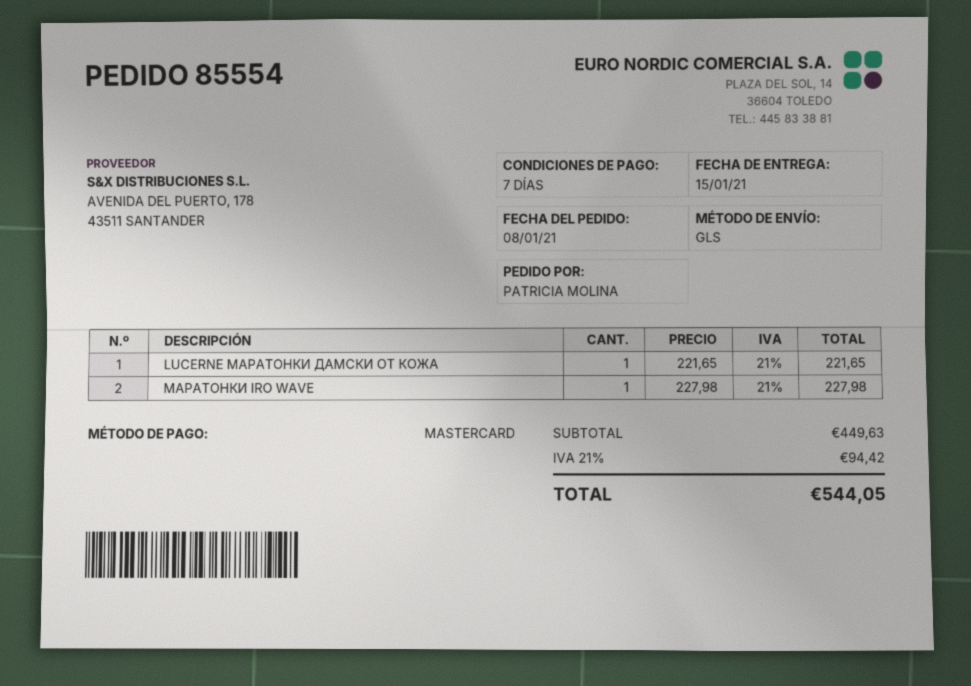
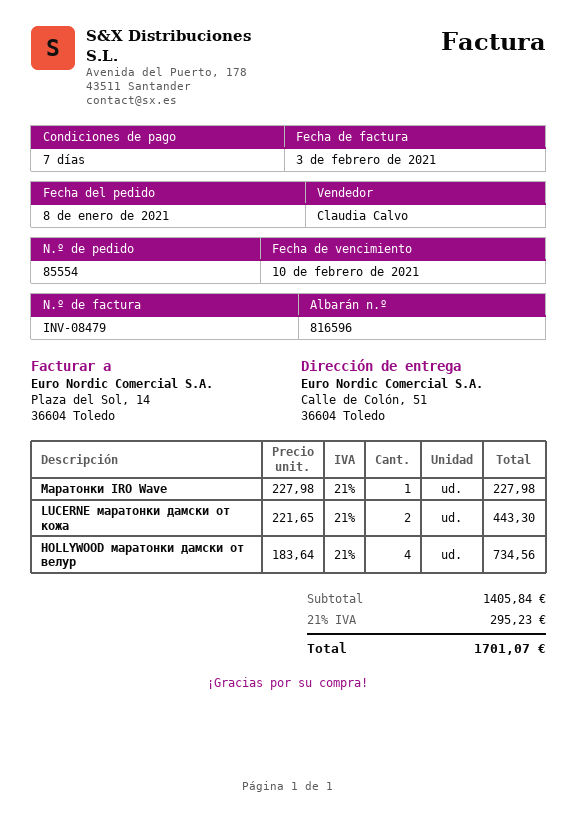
LUCERNE МАРАТОНКИ ДАМСКИ ОТ КОЖА: 1 x 221.65 = 221.65 -> 2 x 221.65 = 443.30
HOLLYWOOD маратонки дамски от велур: none -> 4 x 183.64 = 734.56
subtotal: 449.63 -> 1405.84
tax: 21% = 94.42 -> 21% = 295.23
total: 544.05 -> 1701.07

